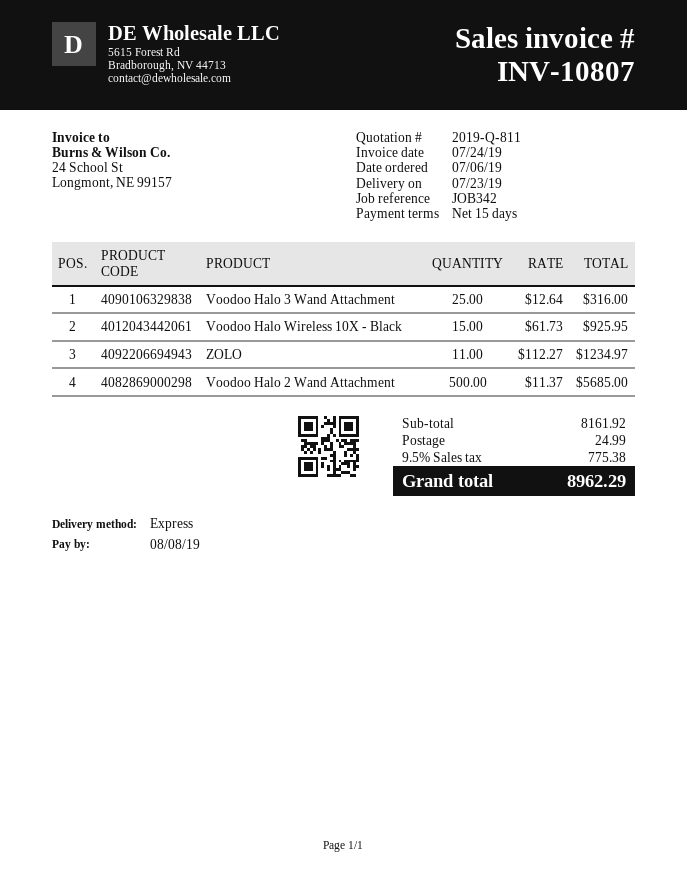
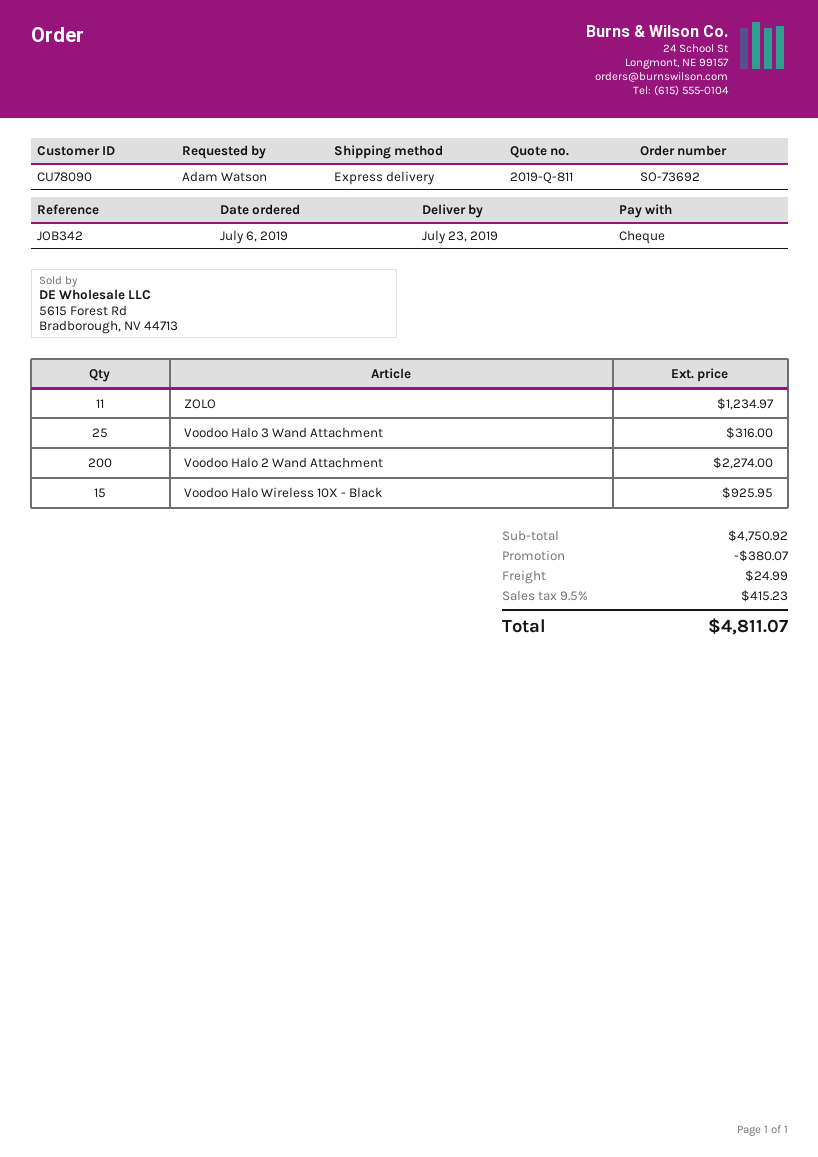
Voodoo Halo 2 Wand Attachment: 500 for 5685.00 -> 200 for 2274.00
subtotal: 8161.92 -> 4750.92
discount: none -> 380.07
tax: 9.5% = 775.38 -> 9.5% = 415.23
total: 8962.29 -> 4811.07

